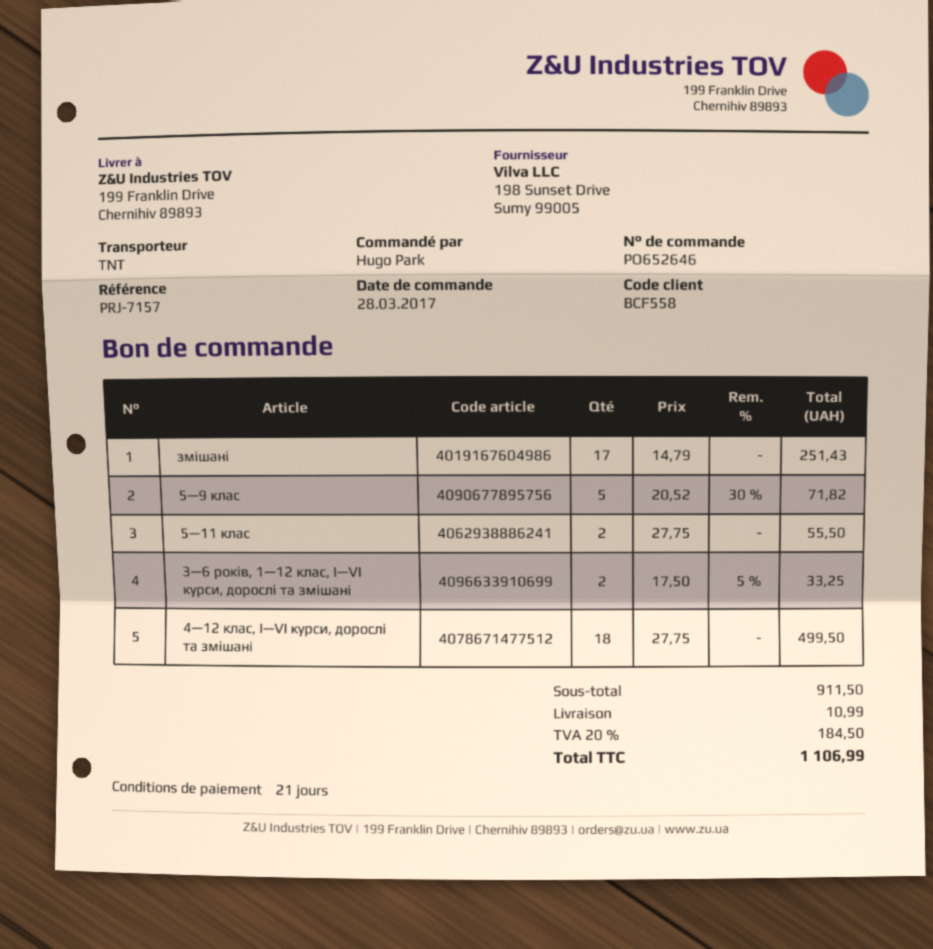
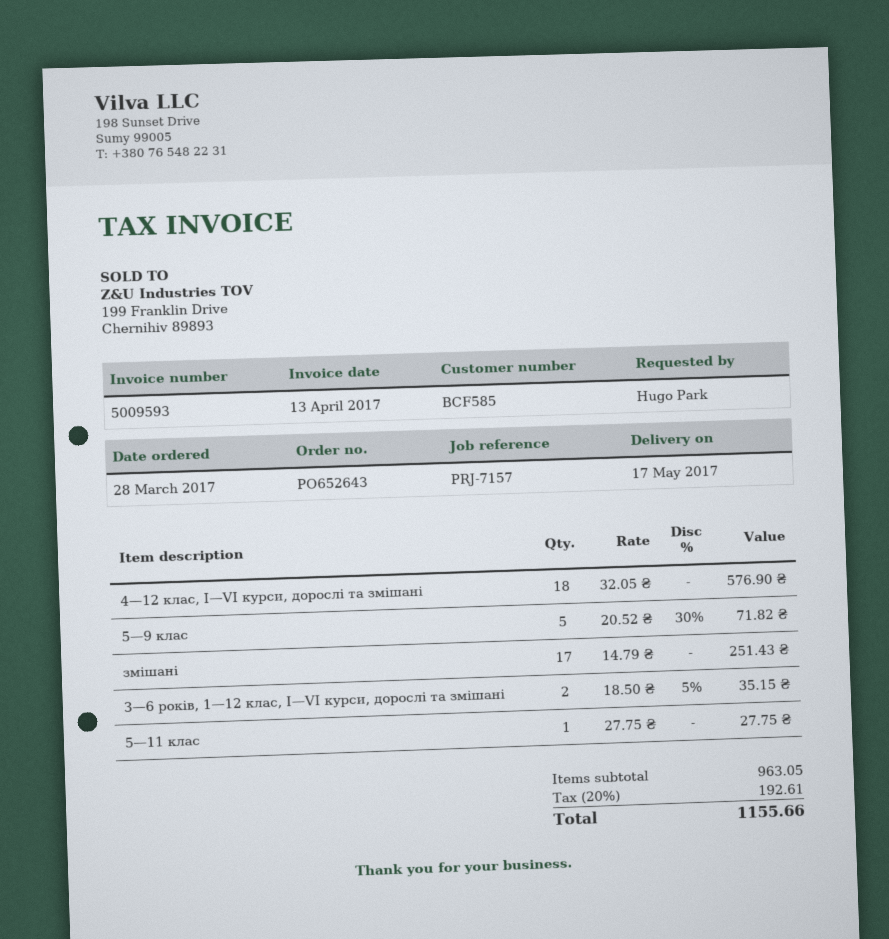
order number: PO652646 -> PO652643
customer number: BCF558 -> BCF585
5—11 клас: 2 x 27.75 = 55.50 -> 1 x 27.75 = 27.75
3—6 років, 1—12 клас, I—VI курси, дорослі та змішані: 2 x 17.50 - 5% = 33.25 -> 2 x 18.50 - 5% = 35.15
4—12 клас, I—VI курси, дорослі та змішані: 18 x 27.75 = 499.50 -> 18 x 32.05 = 576.90
subtotal: 911.50 -> 963.05
shipping: 10.99 -> none
tax: 20% = 184.50 -> 20% = 192.61
total: 1106.99 -> 1155.66

